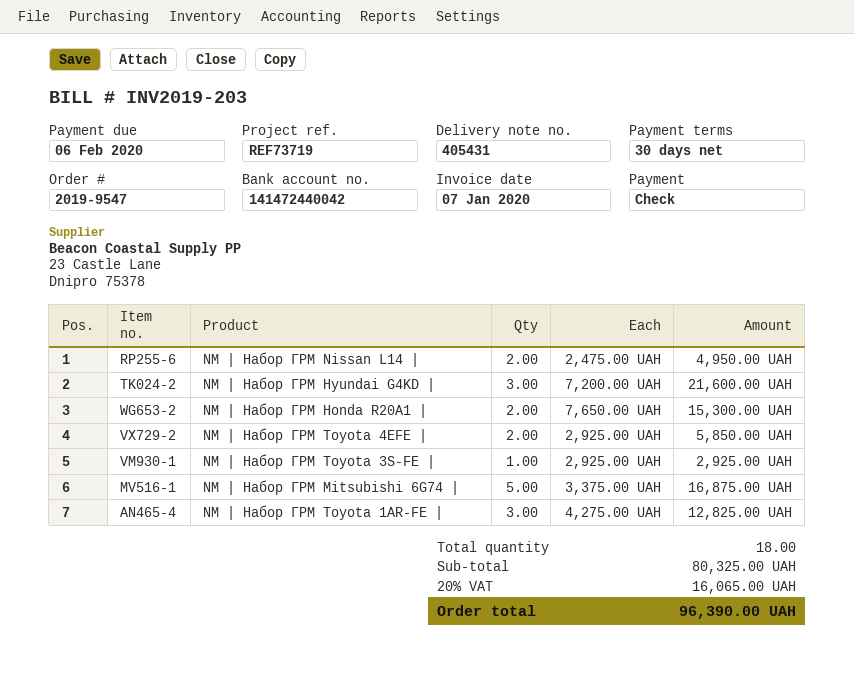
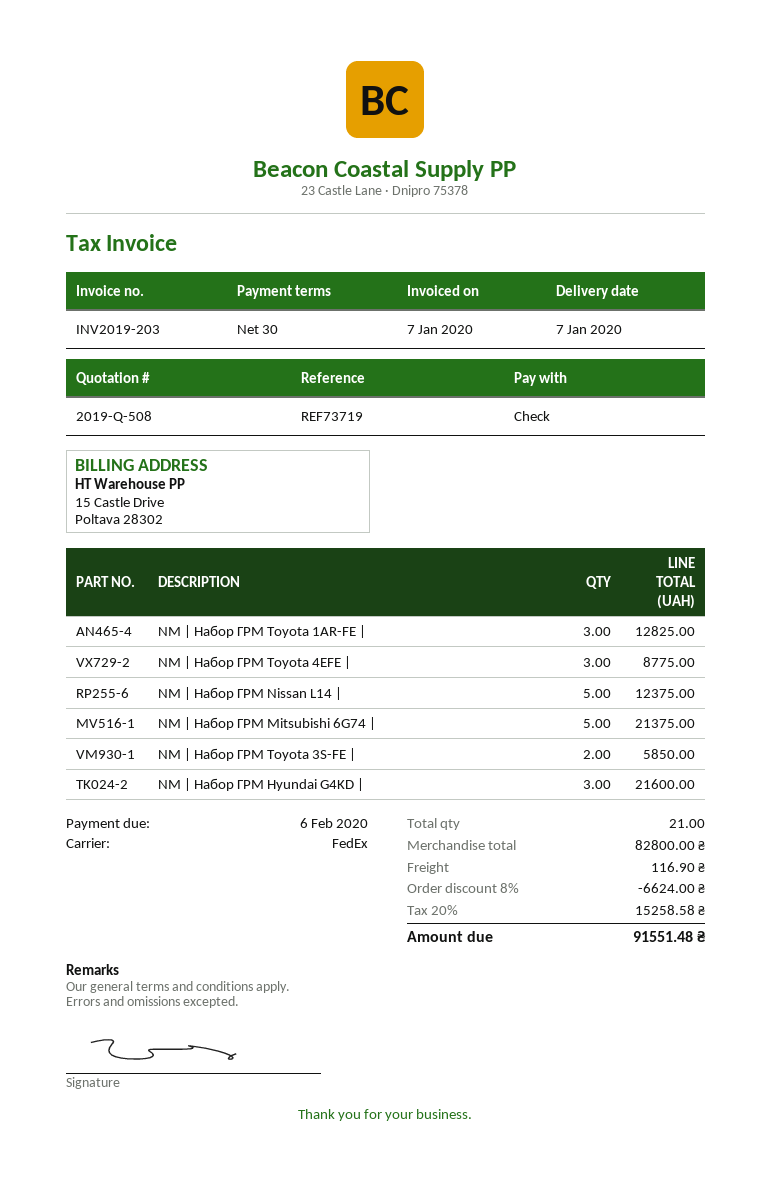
NM | Набор ГРМ Nissan L14 |: 2 for 4950.00 -> 5 for 12375.00
NM | Набор ГРМ Honda R20A1 |: 2 for 15300.00 -> none
NM | Набор ГРМ Toyota 4EFE |: 2 for 5850.00 -> 3 for 8775.00
NM | Набор ГРМ Toyota 3S-FE |: 1 for 2925.00 -> 2 for 5850.00
NM | Набор ГРМ Mitsubishi 6G74 |: 5 for 16875.00 -> 5 for 21375.00
total quantity: 18 -> 21
subtotal: 80325.00 -> 82800.00
discount: none -> 8% = 6624.00
shipping: none -> 116.90
tax: 20% = 16065.00 -> 20% = 15258.58
total: 96390.00 -> 91551.48

